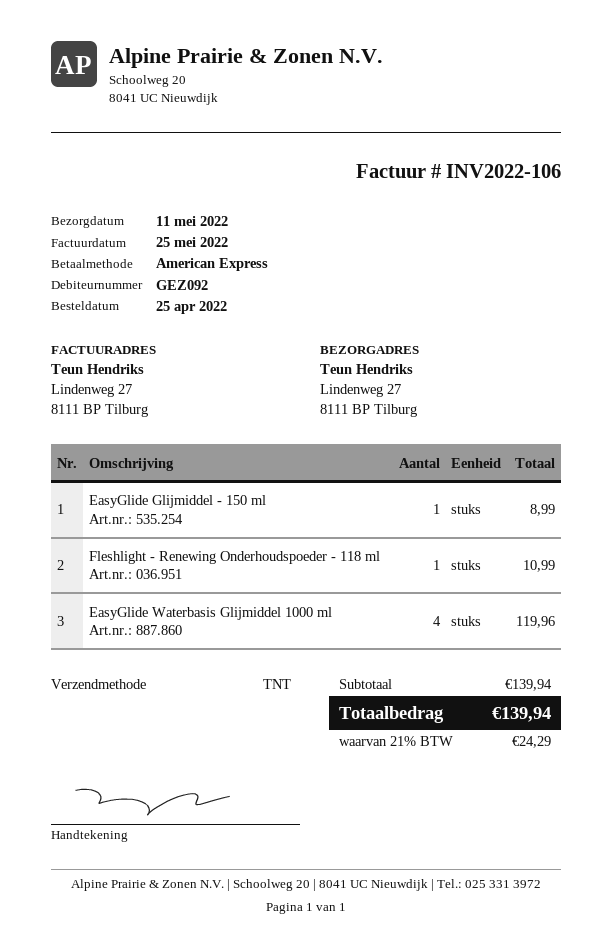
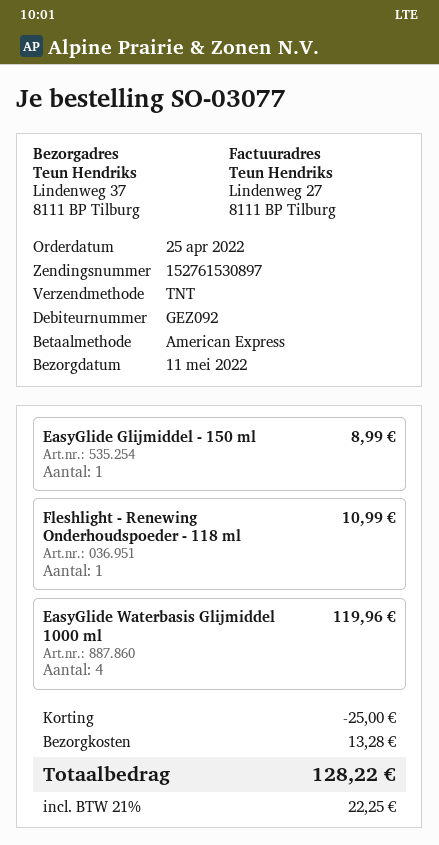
ship to: Lindenweg 27, 8111 BP Tilburg -> Lindenweg 37, 8111 BP Tilburg
discount: none -> 25.00
shipping: none -> 13.28
tax: 21% = 24.29 -> 21% = 22.25
total: 139.94 -> 128.22

